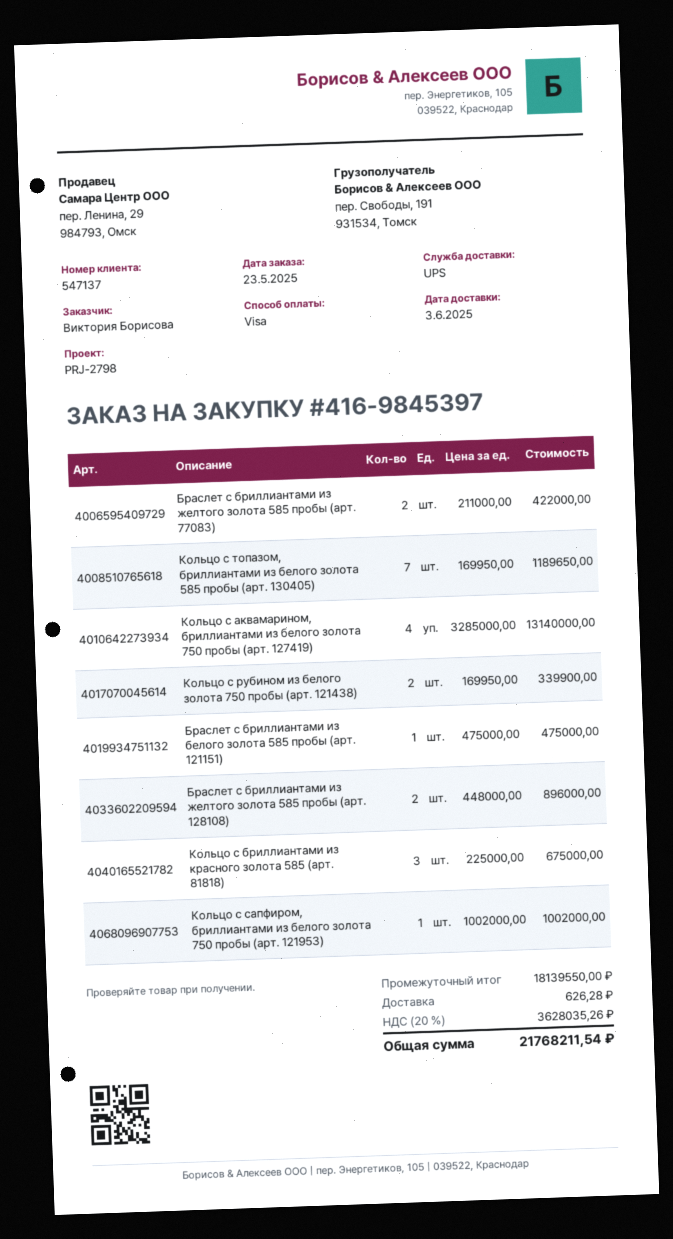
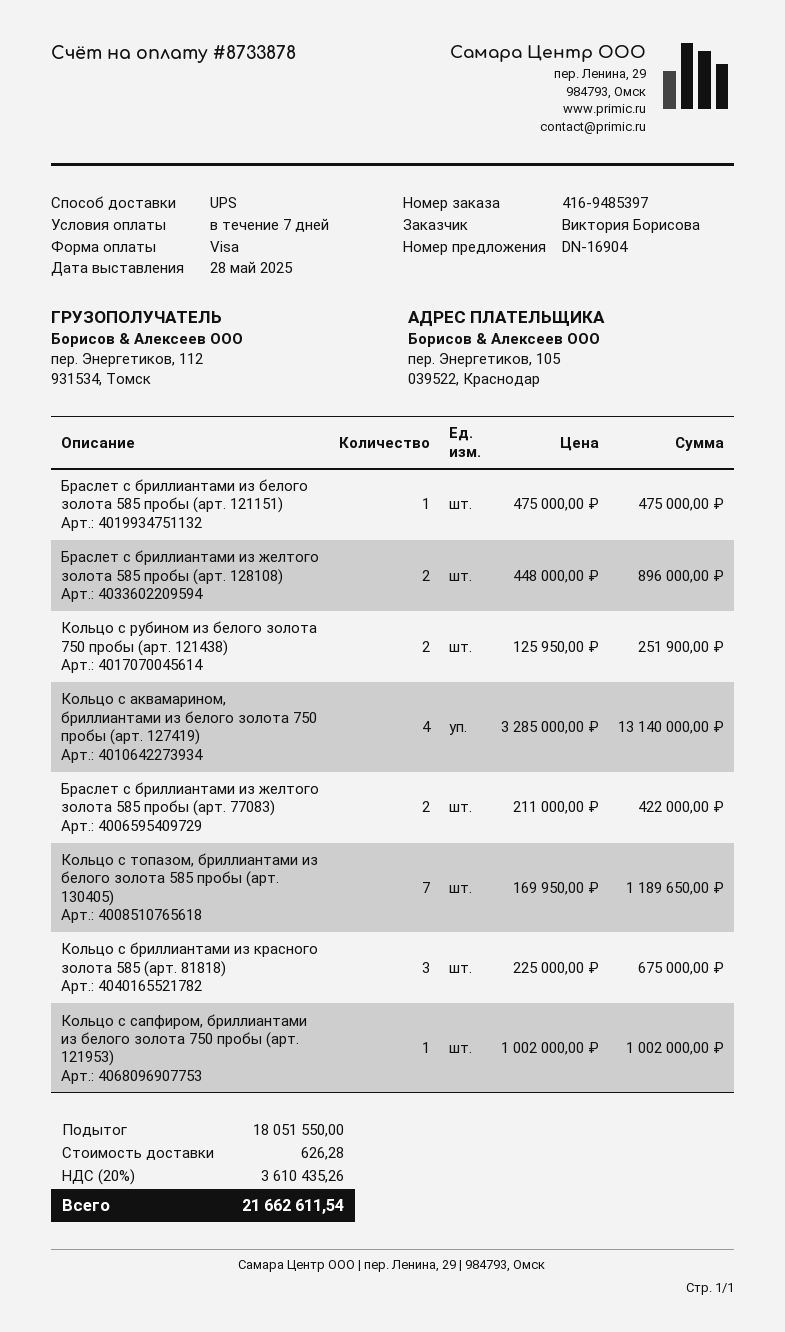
order number: 416-9845397 -> 416-9485397
ship to: пер. Свободы, 191, 931534, Томск -> пер. Энергетиков, 112, 931534, Томск
Кольцо с рубином из белого золота 750 пробы (арт. 121438): 2 x 169950.00 = 339900.00 -> 2 x 125950.00 = 251900.00
subtotal: 18139550.00 -> 18051550.00
tax: 20% = 3628035.26 -> 20% = 3610435.26
total: 21768211.54 -> 21662611.54

